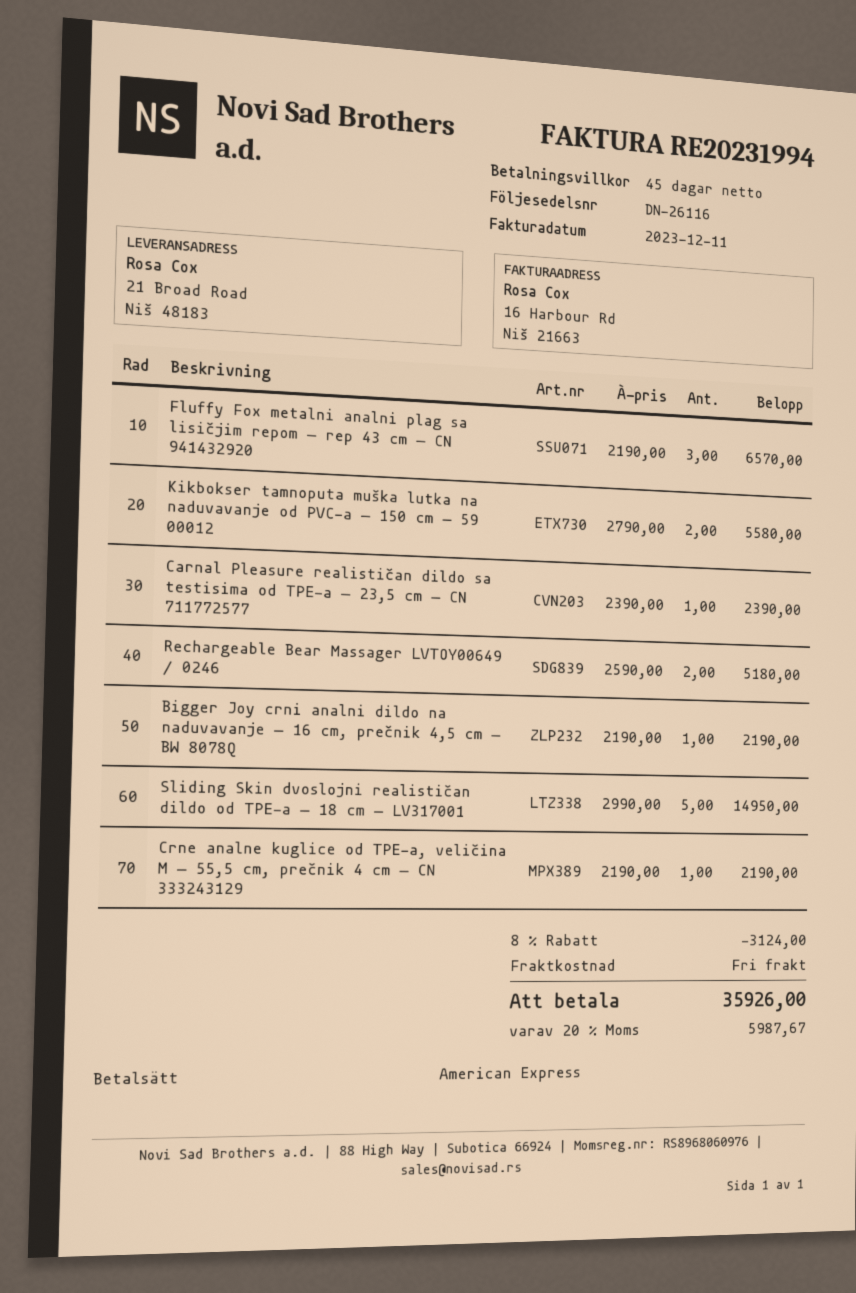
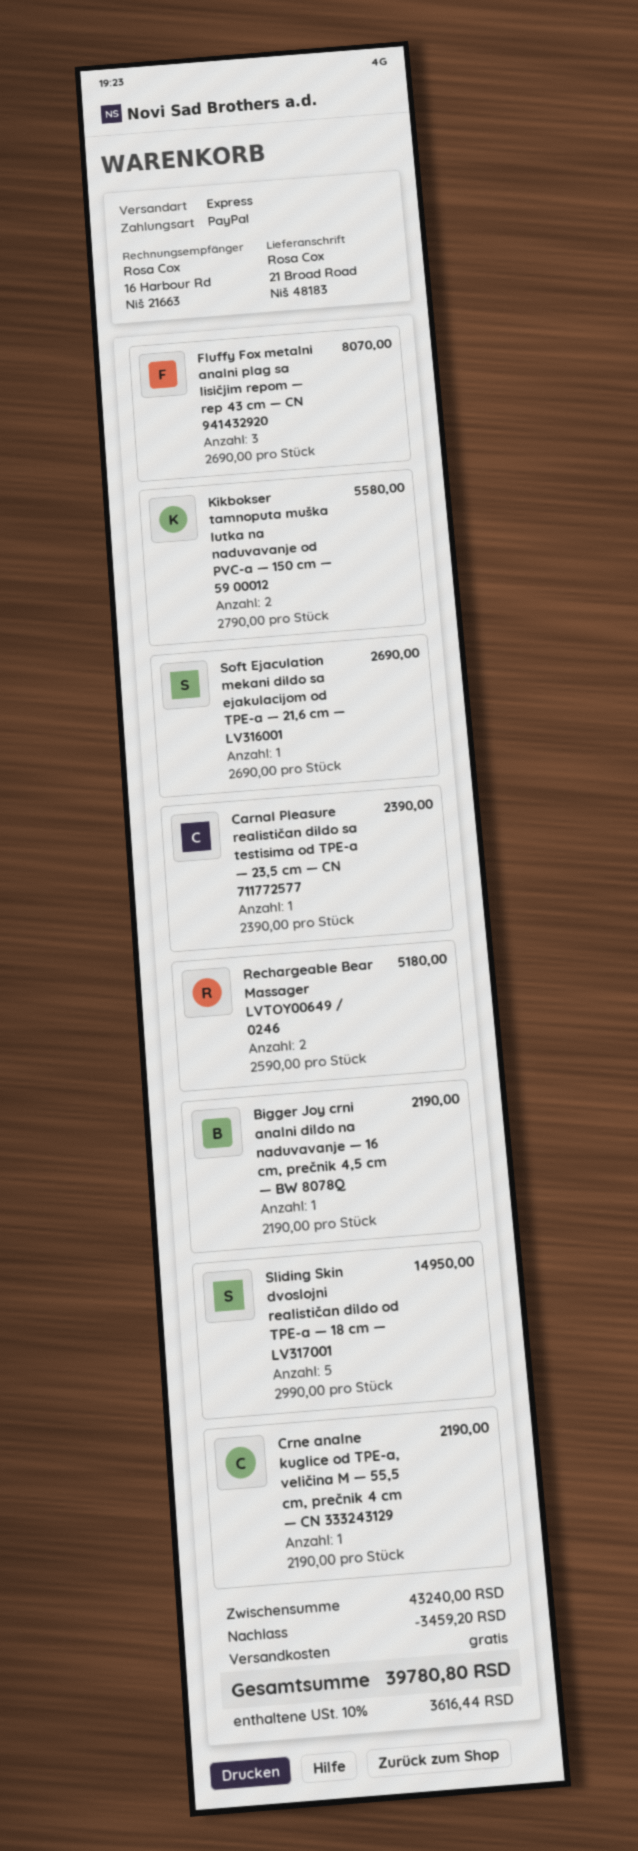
payment method: American Express -> PayPal
Fluffy Fox metalni analni plag sa lisičjim repom — rep 43 cm — CN 941432920: 3 x 2190.00 = 6570.00 -> 3 x 2690.00 = 8070.00
Soft Ejaculation mekani dildo sa ejakulacijom od TPE-a — 21,6 cm — LV316001: none -> 1 x 2690.00 = 2690.00
discount: 3124.00 -> 3459.20
tax: 20% = 5987.67 -> 10% = 3616.44
total: 35926.00 -> 39780.80

